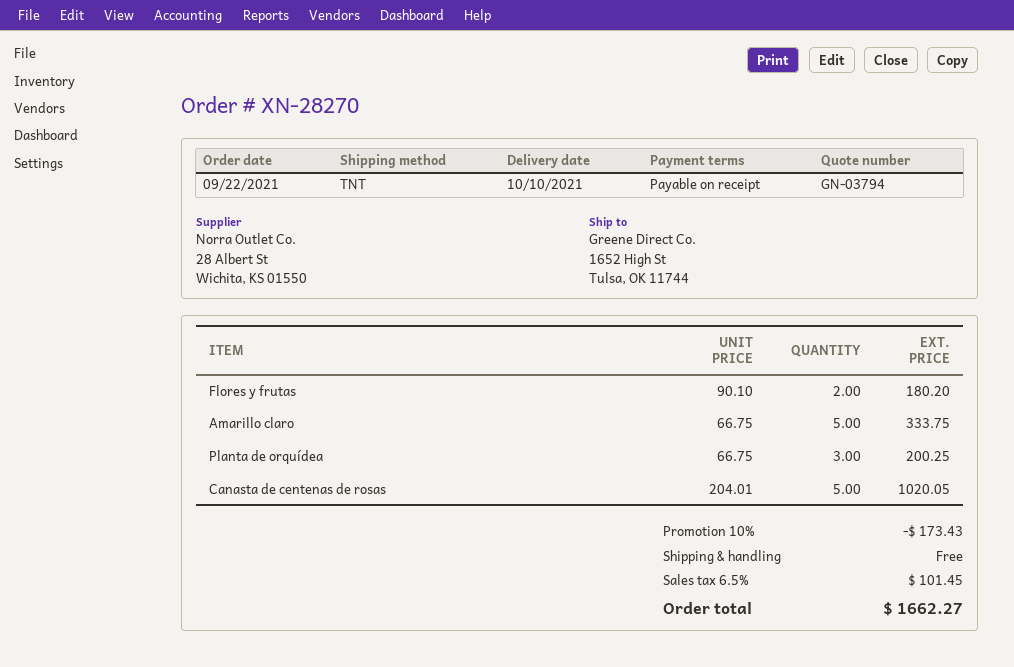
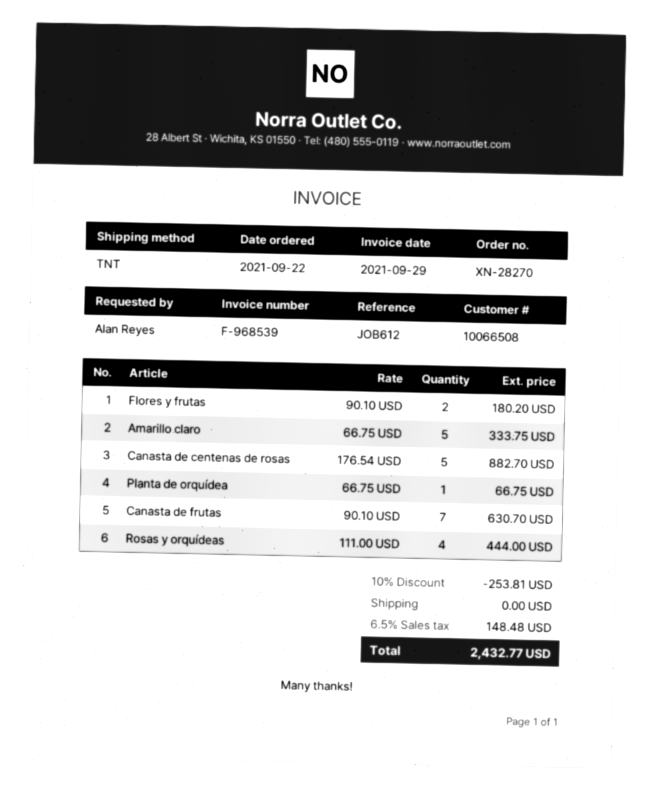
Planta de orquídea: 3 x 66.75 = 200.25 -> 1 x 66.75 = 66.75
Canasta de centenas de rosas: 5 x 204.01 = 1020.05 -> 5 x 176.54 = 882.70
Canasta de frutas: none -> 7 x 90.10 = 630.70
Rosas y orquídeas: none -> 4 x 111.00 = 444.00
discount: 10% = 173.43 -> 10% = 253.81
tax: 6.5% = 101.45 -> 6.5% = 148.48
total: 1662.27 -> 2432.77

